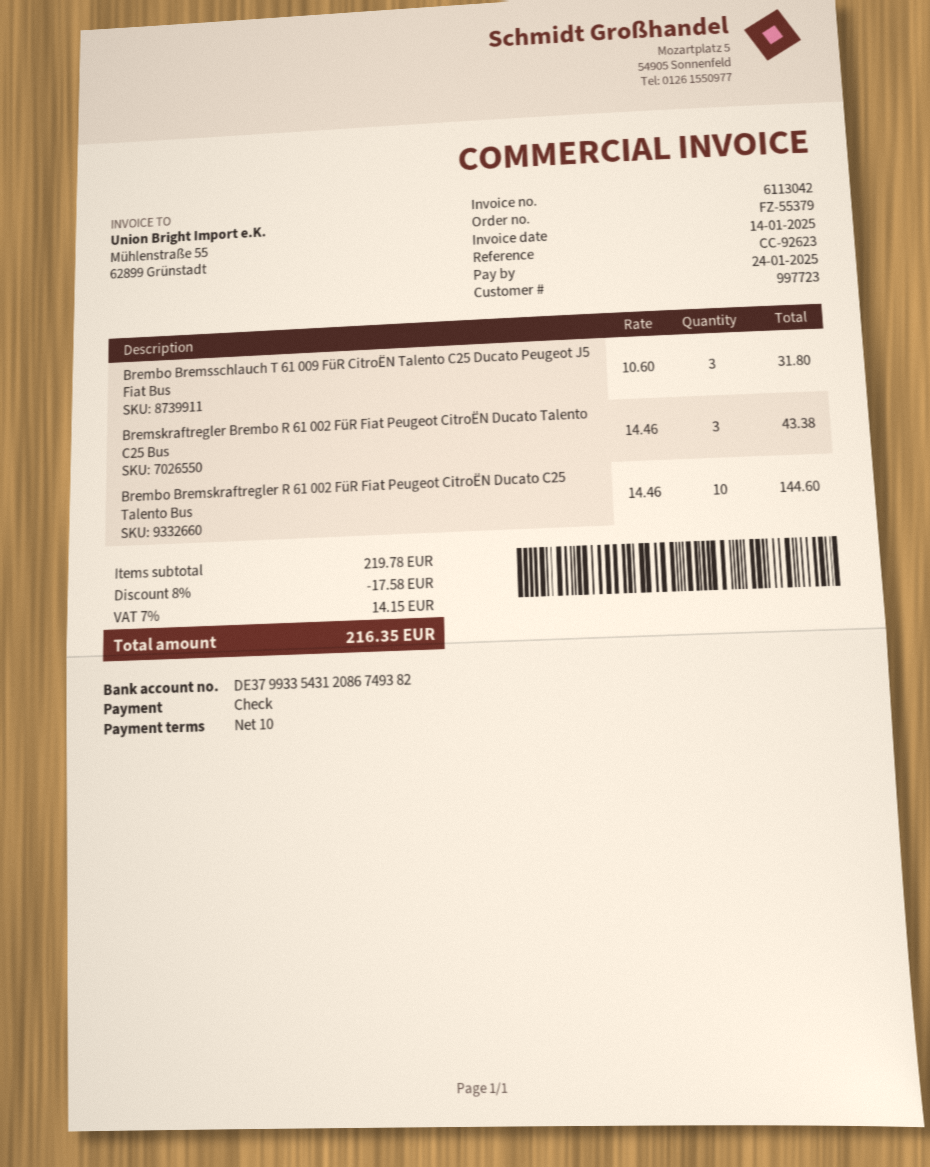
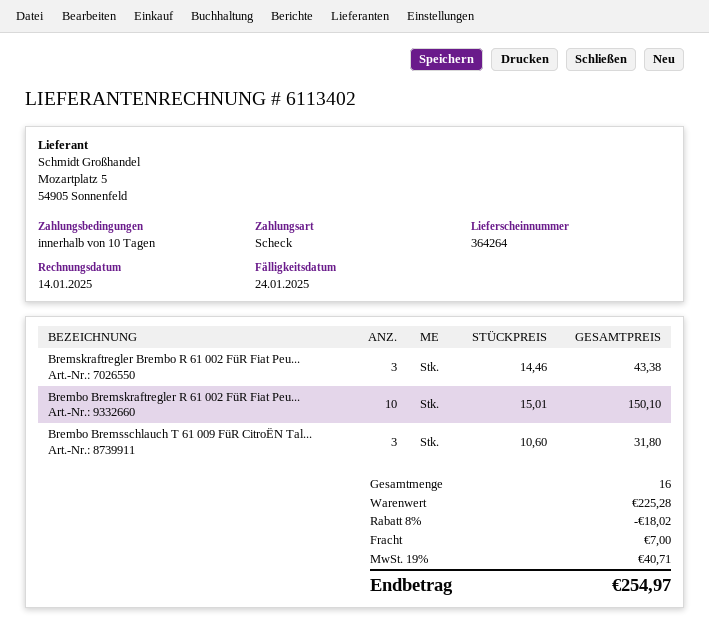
invoice number: 6113042 -> 6113402
Brembo Bremskraftregler R 61 002 FüR Fiat Peugeot CitroËN Ducato C25 Talento Bus: 10 x 14.46 = 144.60 -> 10 x 15.01 = 150.10
subtotal: 219.78 -> 225.28
discount: 8% = 17.58 -> 8% = 18.02
shipping: none -> 7.00
tax: 7% = 14.15 -> 19% = 40.71
total: 216.35 -> 254.97

